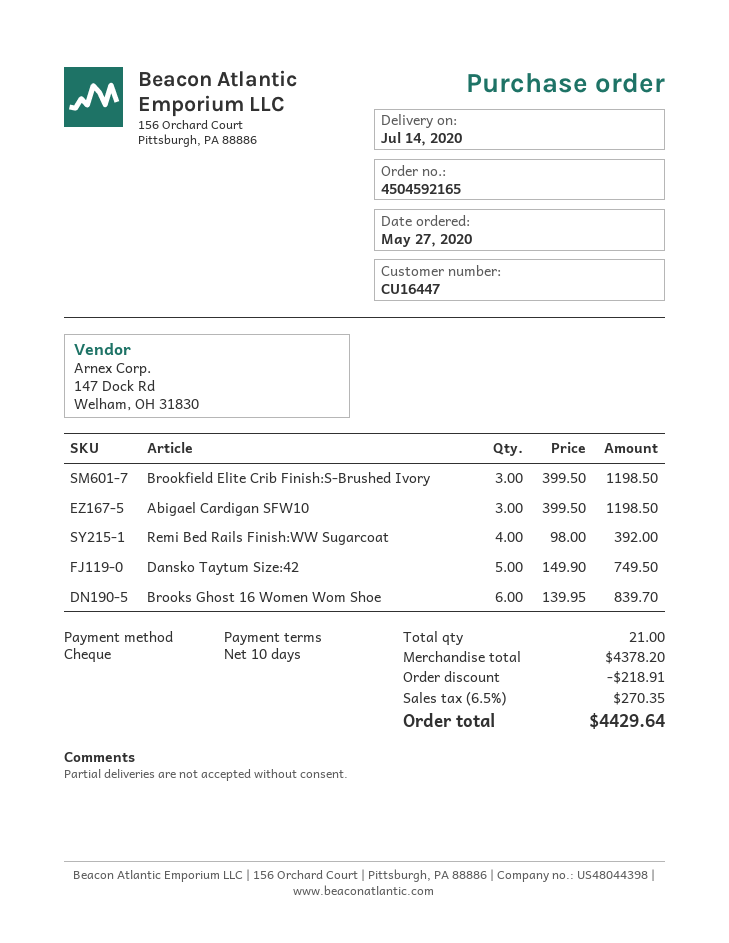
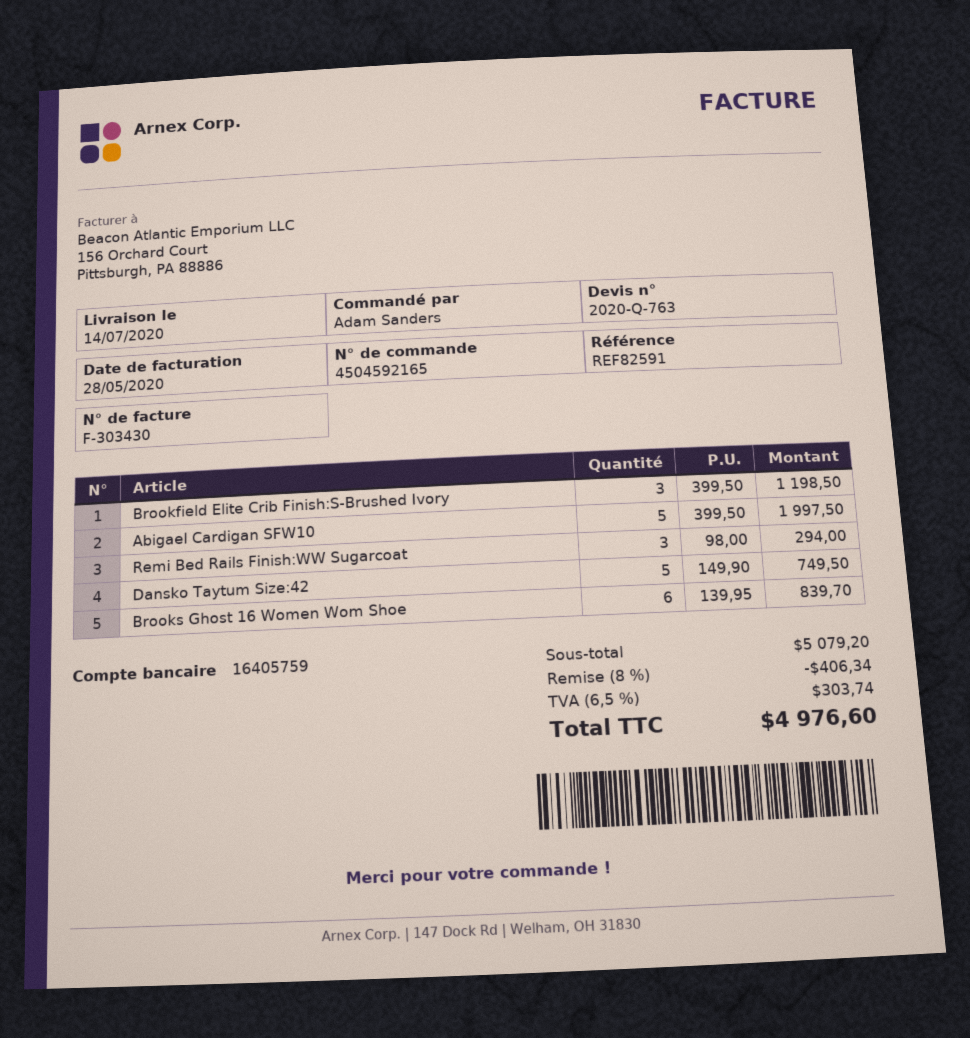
Abigael Cardigan SFW10: 3 x 399.50 = 1198.50 -> 5 x 399.50 = 1997.50
Remi Bed Rails Finish:WW Sugarcoat: 4 x 98.00 = 392.00 -> 3 x 98.00 = 294.00
subtotal: 4378.20 -> 5079.20
discount: 218.91 -> 406.34
tax: 6.5% = 270.35 -> 6.5% = 303.74
total: 4429.64 -> 4976.60

